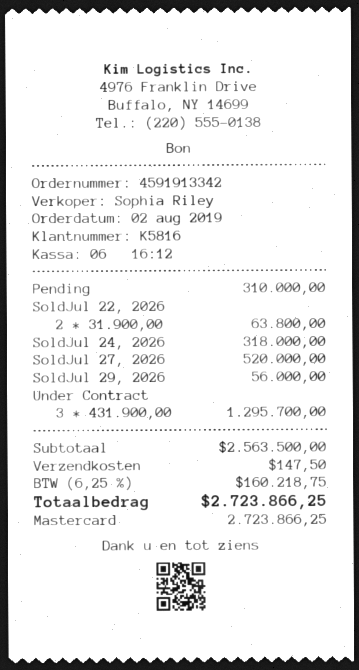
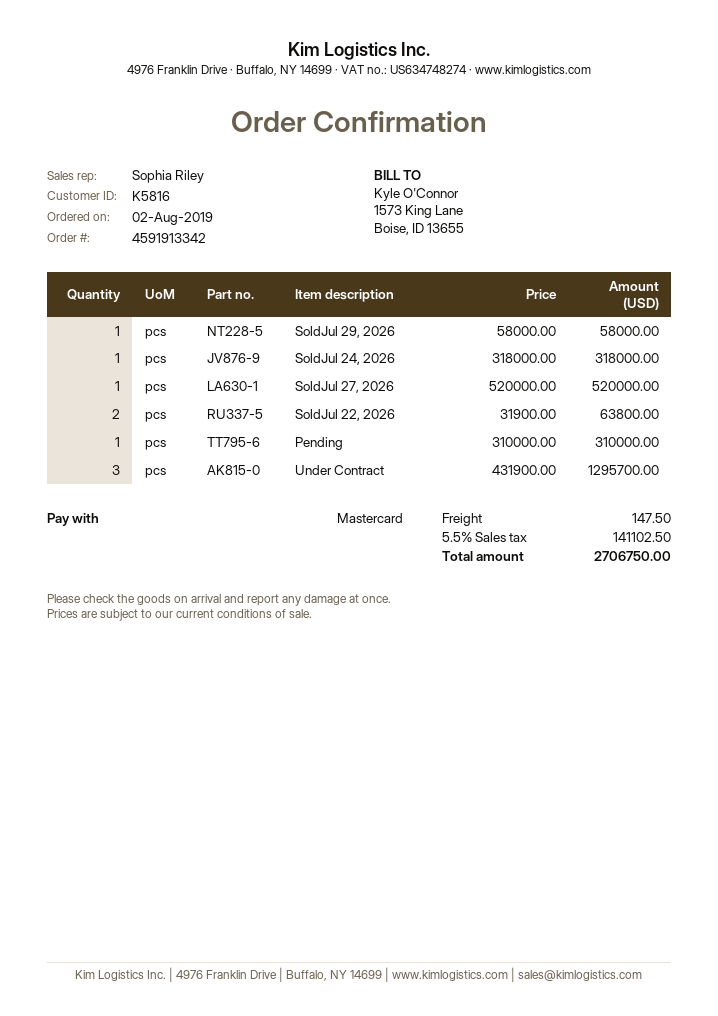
SoldJul 29, 2026: 1 x 56000.00 = 56000.00 -> 1 x 58000.00 = 58000.00
tax: 6.25% = 160218.75 -> 5.5% = 141102.50
total: 2723866.25 -> 2706750.00

